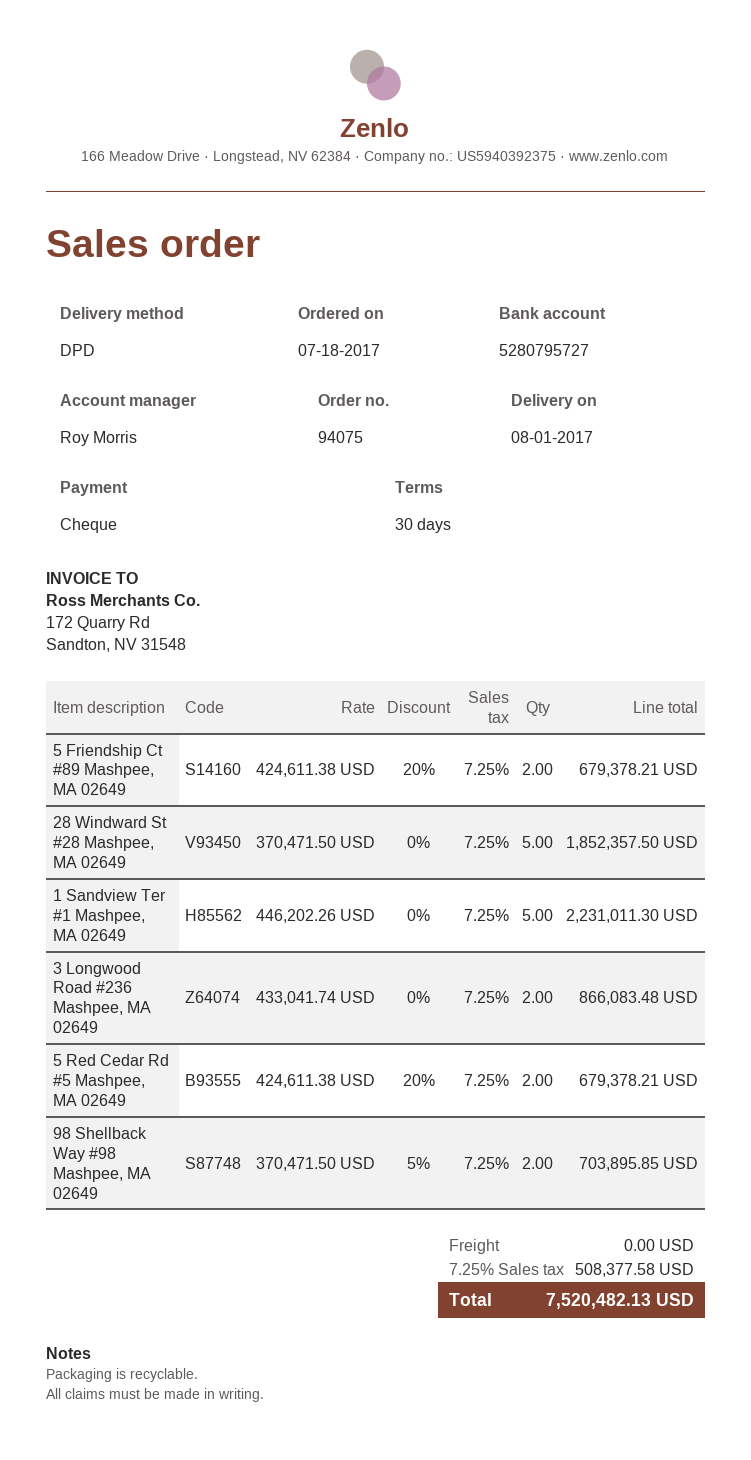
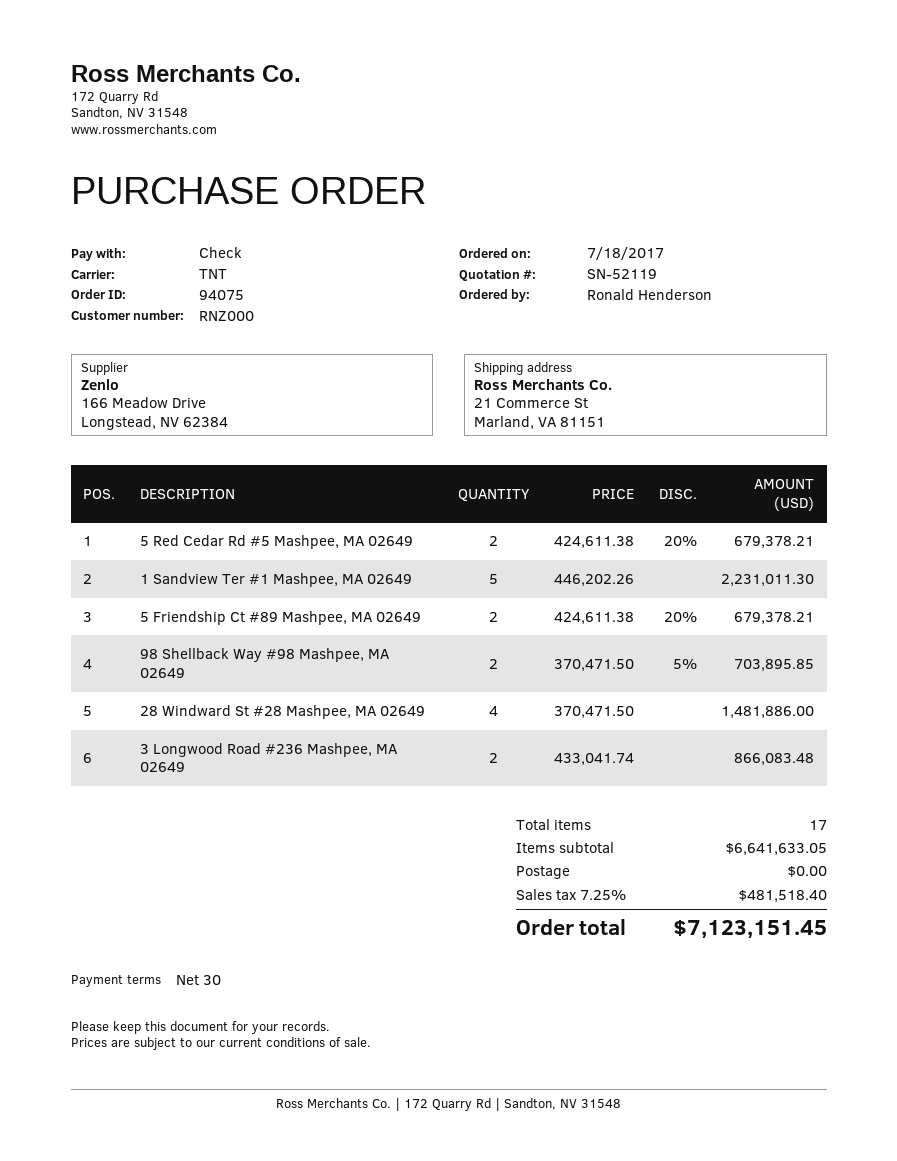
shipping method: DPD -> TNT
28 Windward St #28 Mashpee, MA 02649: 5 x 370471.50 = 1852357.50 -> 4 x 370471.50 = 1481886.00
tax: 7.25% = 508377.58 -> 7.25% = 481518.40
total: 7520482.13 -> 7123151.45

